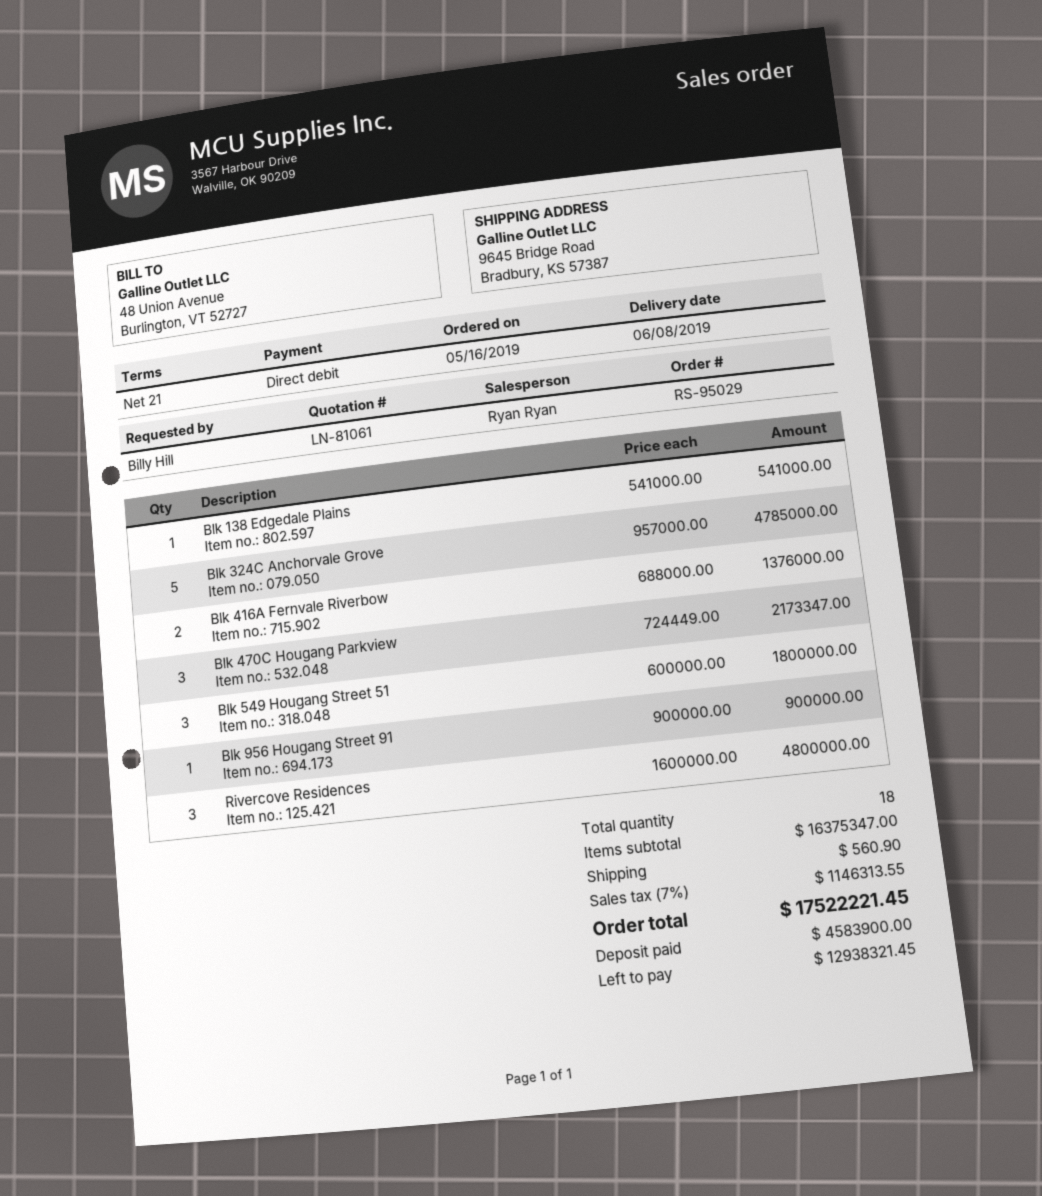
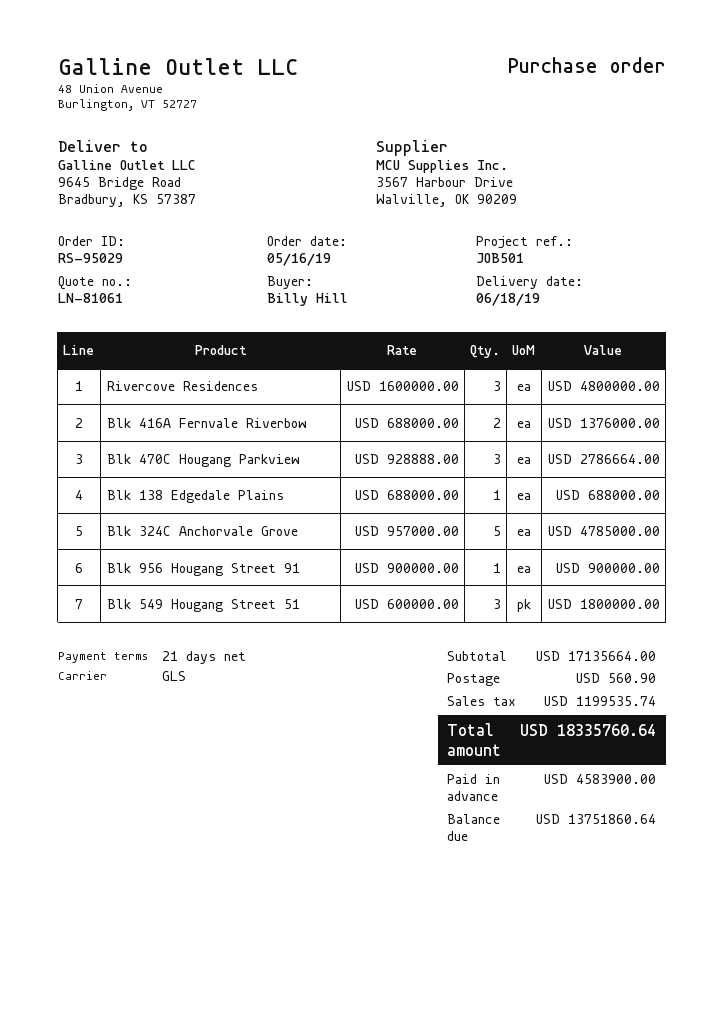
delivery date: 2019-06-08 -> 2019-06-18
Blk 138 Edgedale Plains: 1 x 541000.00 = 541000.00 -> 1 x 688000.00 = 688000.00
Blk 470C Hougang Parkview: 3 x 724449.00 = 2173347.00 -> 3 x 928888.00 = 2786664.00
subtotal: 16375347.00 -> 17135664.00
tax: 1146313.55 -> 1199535.74
total: 17522221.45 -> 18335760.64
balance: 12938321.45 -> 13751860.64

